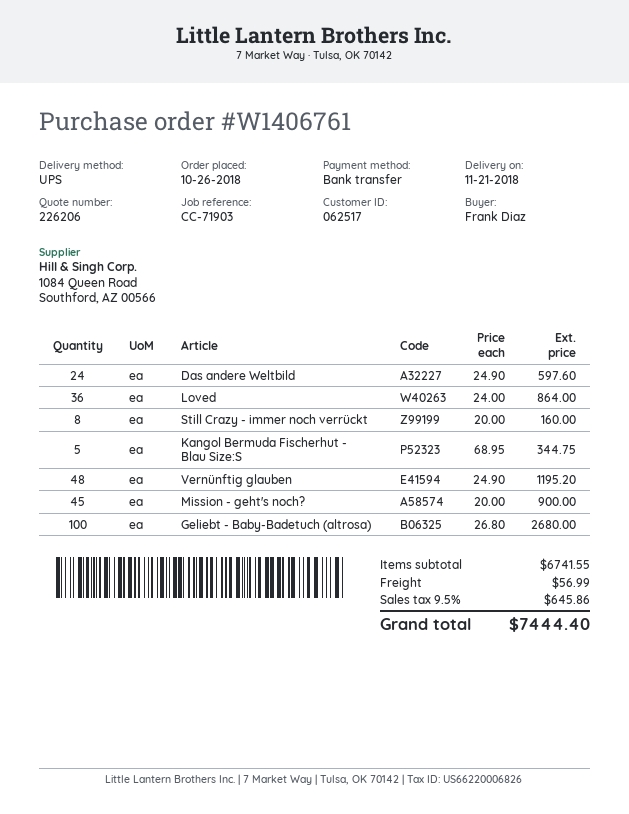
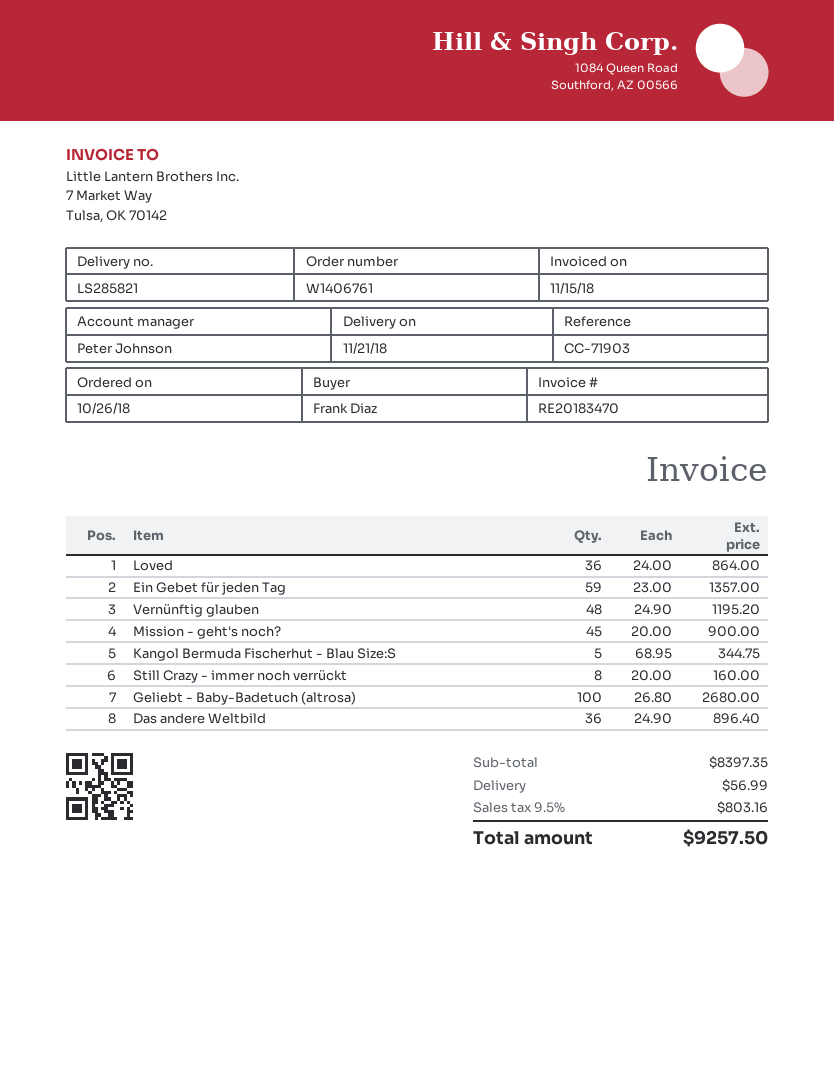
Das andere Weltbild: 24 x 24.90 = 597.60 -> 36 x 24.90 = 896.40
Ein Gebet für jeden Tag: none -> 59 x 23.00 = 1357.00
subtotal: 6741.55 -> 8397.35
tax: 9.5% = 645.86 -> 9.5% = 803.16
total: 7444.40 -> 9257.50

